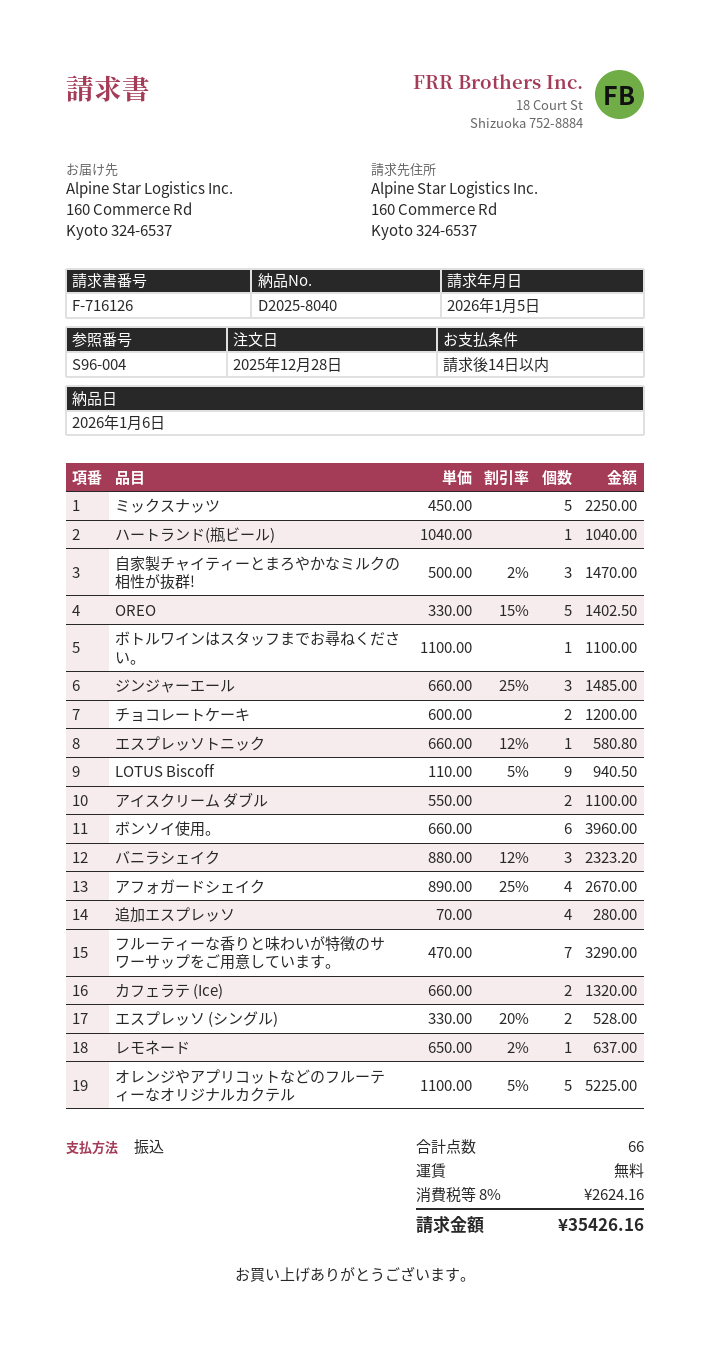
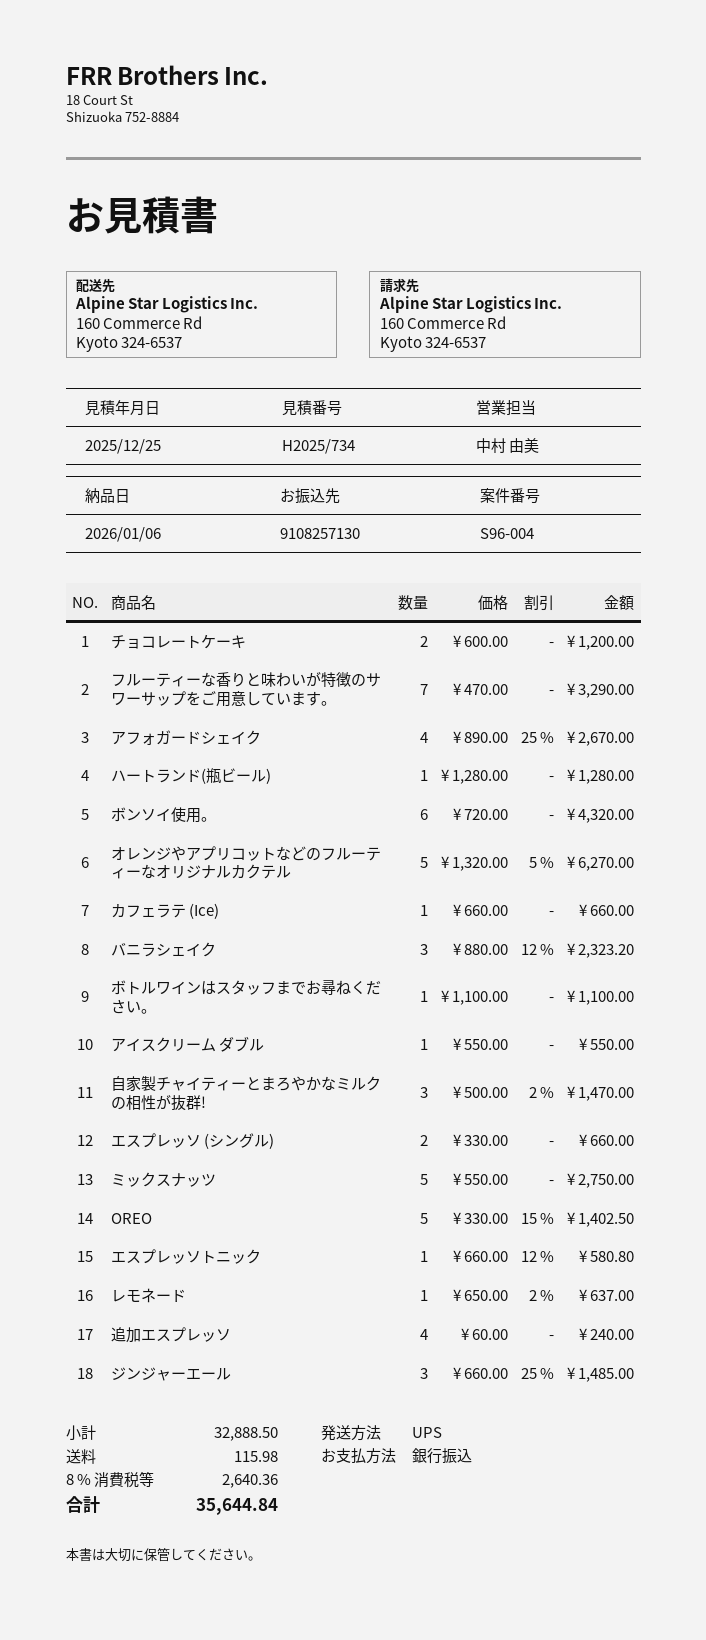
ミックスナッツ: 5 x 450.00 = 2250.00 -> 5 x 550.00 = 2750.00
ハートランド(瓶ビール): 1 x 1040.00 = 1040.00 -> 1 x 1280.00 = 1280.00
LOTUS Biscoff: 9 x 110.00 - 5% = 940.50 -> none
アイスクリーム ダブル: 2 x 550.00 = 1100.00 -> 1 x 550.00 = 550.00
ボンソイ使用。: 6 x 660.00 = 3960.00 -> 6 x 720.00 = 4320.00
追加エスプレッソ: 4 x 70.00 = 280.00 -> 4 x 60.00 = 240.00
カフェラテ (Ice): 2 x 660.00 = 1320.00 -> 1 x 660.00 = 660.00
エスプレッソ (シングル): 2 x 330.00 - 20% = 528.00 -> 2 x 330.00 = 660.00
オレンジやアプリコットなどのフルーティーなオリジナルカクテル: 5 x 1100.00 - 5% = 5225.00 -> 5 x 1320.00 - 5% = 6270.00
shipping: 0.00 -> 115.98
tax: 8% = 2624.16 -> 8% = 2640.36
total: 35426.16 -> 35644.84

